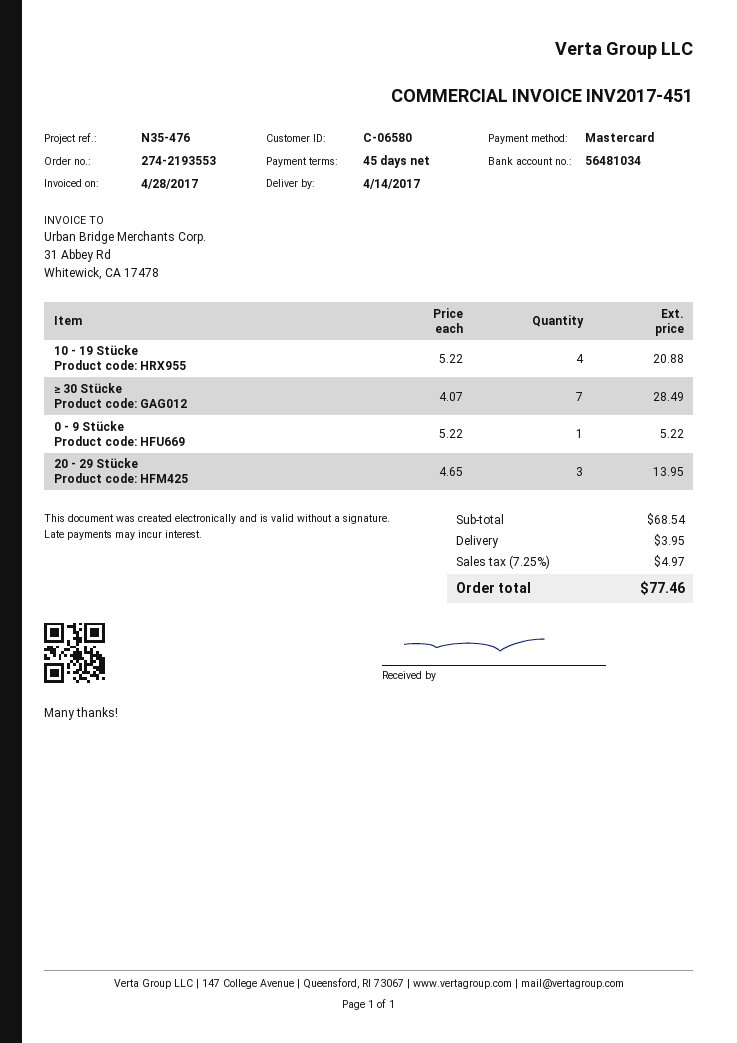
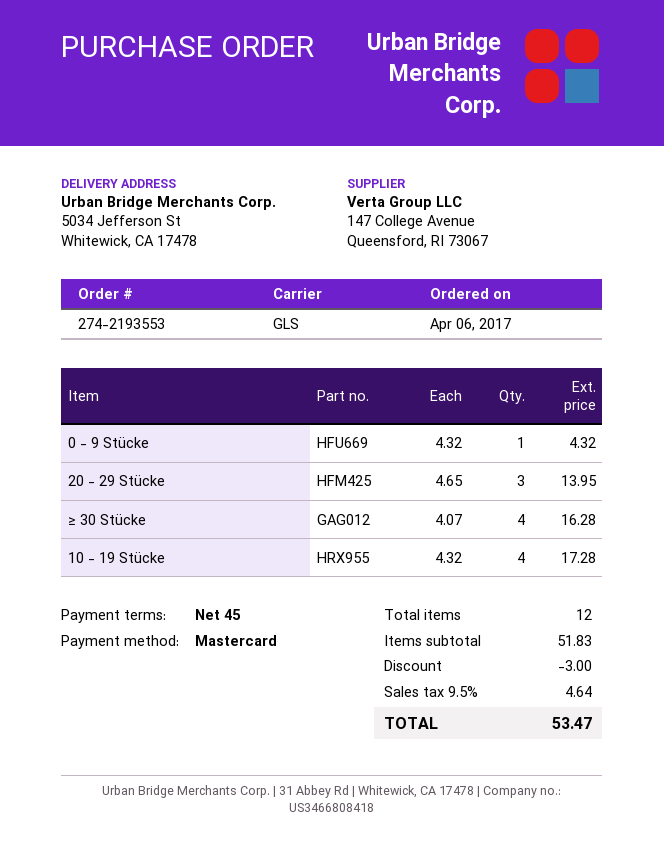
10 - 19 Stücke: 4 x 5.22 = 20.88 -> 4 x 4.32 = 17.28
≥ 30 Stücke: 7 x 4.07 = 28.49 -> 4 x 4.07 = 16.28
0 - 9 Stücke: 1 x 5.22 = 5.22 -> 1 x 4.32 = 4.32
subtotal: 68.54 -> 51.83
discount: none -> 3.00
shipping: 3.95 -> none
tax: 7.25% = 4.97 -> 9.5% = 4.64
total: 77.46 -> 53.47

